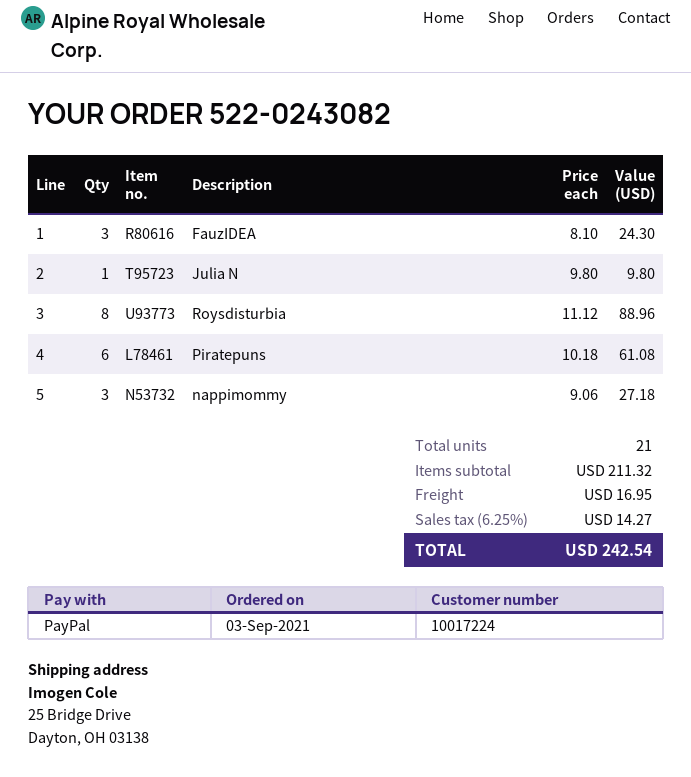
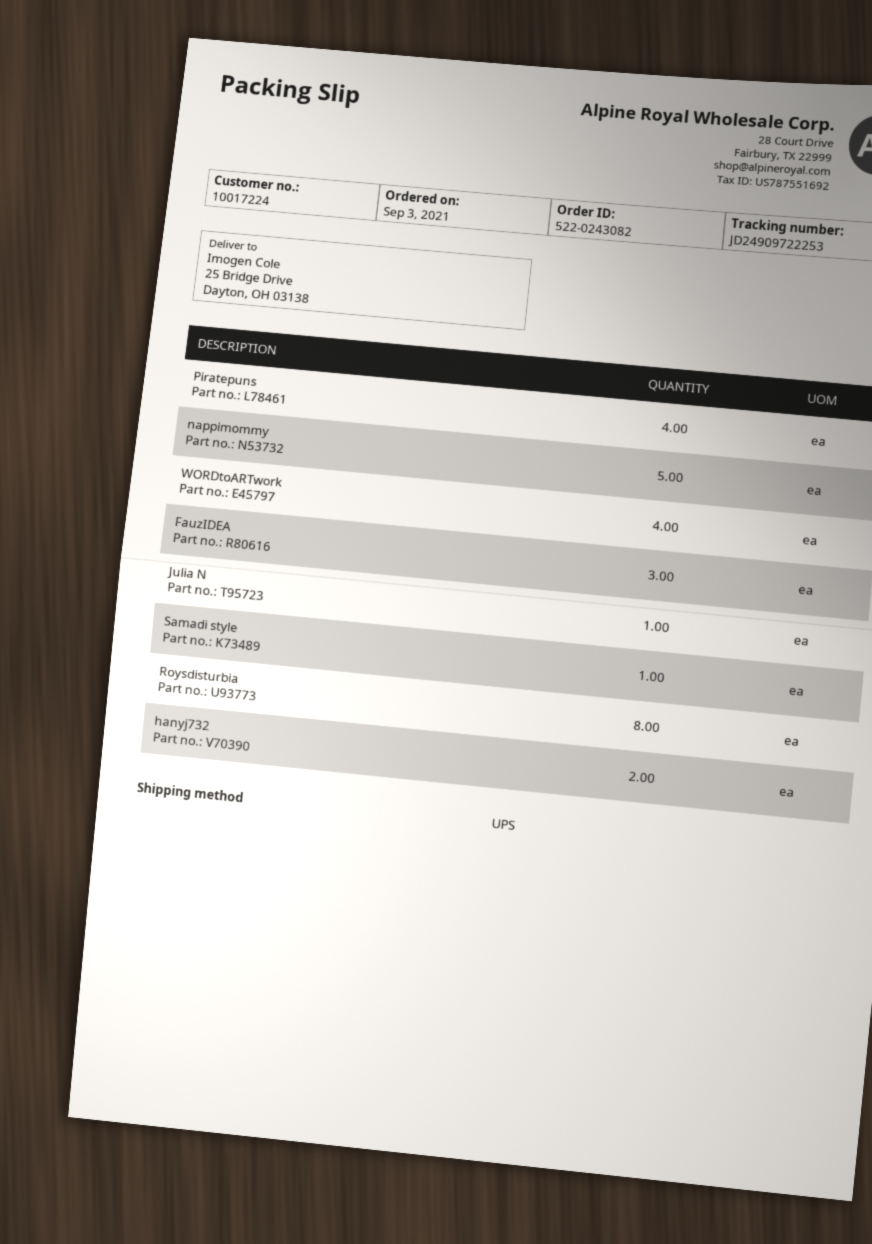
Piratepuns: 6 -> 4
nappimommy: 3 -> 5
WORDtoARTwork: none -> 4
Samadi style: none -> 1
hanyj732: none -> 2

